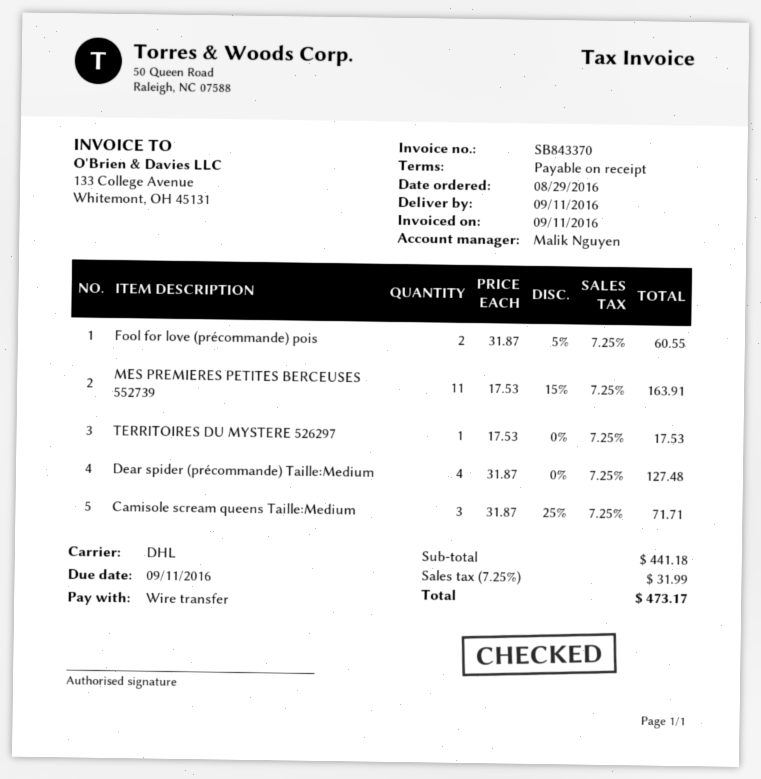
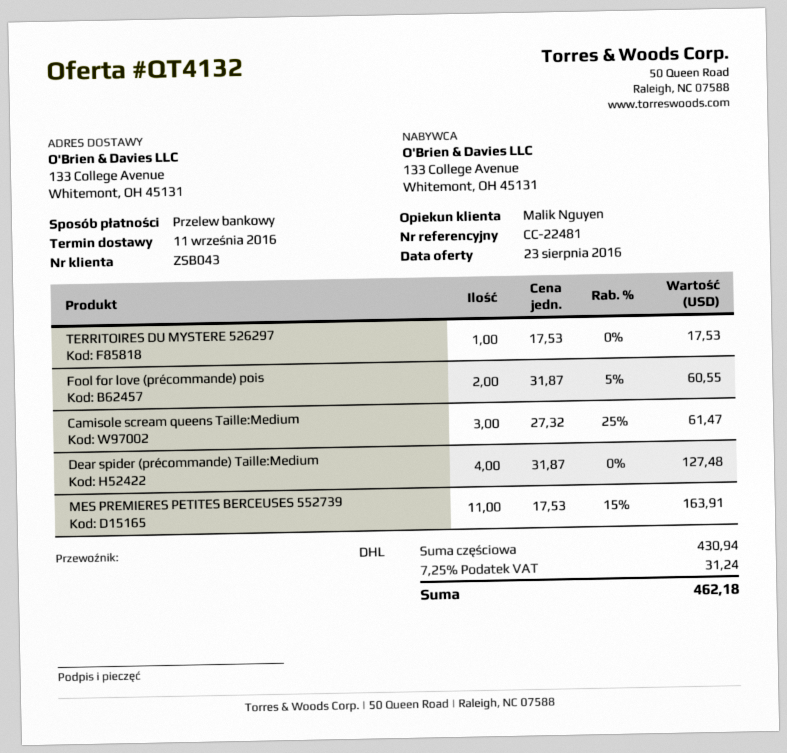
Camisole scream queens Taille:Medium: 3 x 31.87 - 25% = 71.71 -> 3 x 27.32 - 25% = 61.47
subtotal: 441.18 -> 430.94
tax: 7.25% = 31.99 -> 7.25% = 31.24
total: 473.17 -> 462.18

